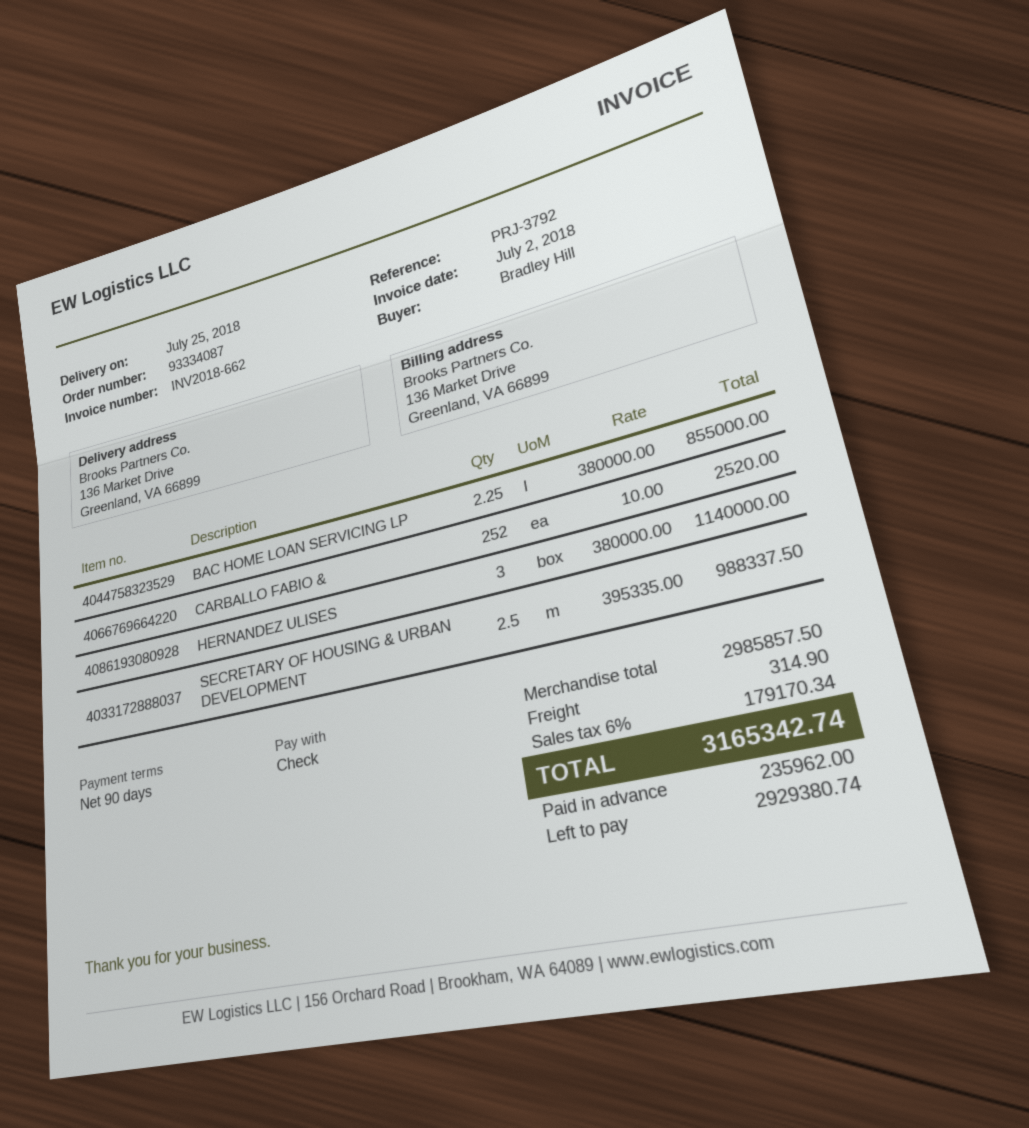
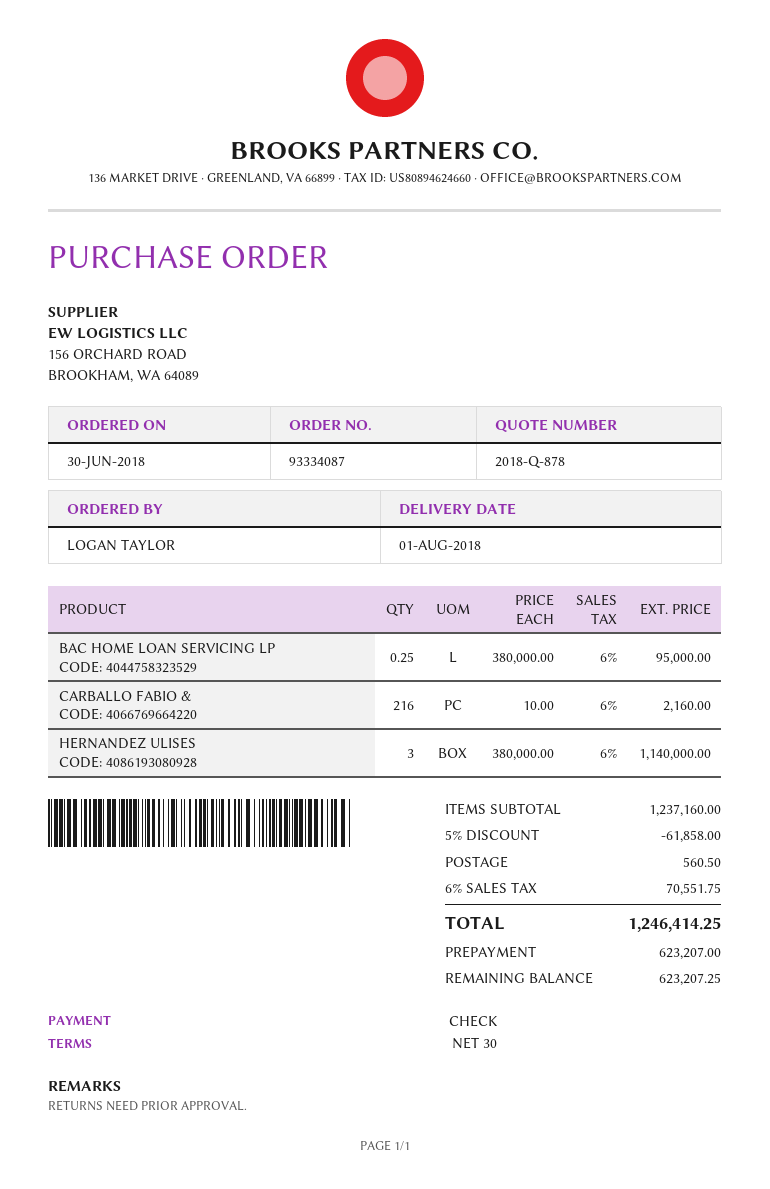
delivery date: 2018-07-25 -> 2018-08-01
payment terms: 90 days -> 30 days
ordered by: Bradley Hill -> LOGAN TAYLOR
BAC HOME LOAN SERVICING LP: 2.25 x 380000.00 = 855000.00 -> 0.25 x 380000.00 = 95000.00
CARBALLO FABIO &: 252 x 10.00 = 2520.00 -> 216 x 10.00 = 2160.00
SECRETARY OF HOUSING & URBAN DEVELOPMENT: 2.5 x 395335.00 = 988337.50 -> none
subtotal: 2985857.50 -> 1237160.00
discount: none -> 5% = 61858.00
shipping: 314.90 -> 560.50
tax: 6% = 179170.34 -> 6% = 70551.75
total: 3165342.74 -> 1246414.25
deposit: 235962.00 -> 623207.00
balance: 2929380.74 -> 623207.25

